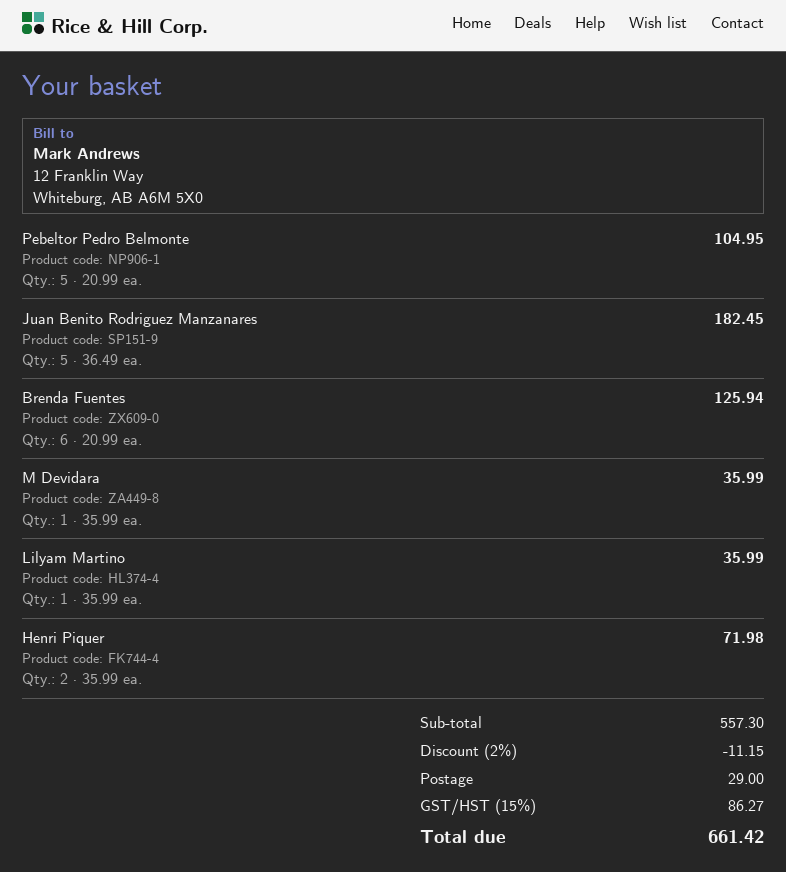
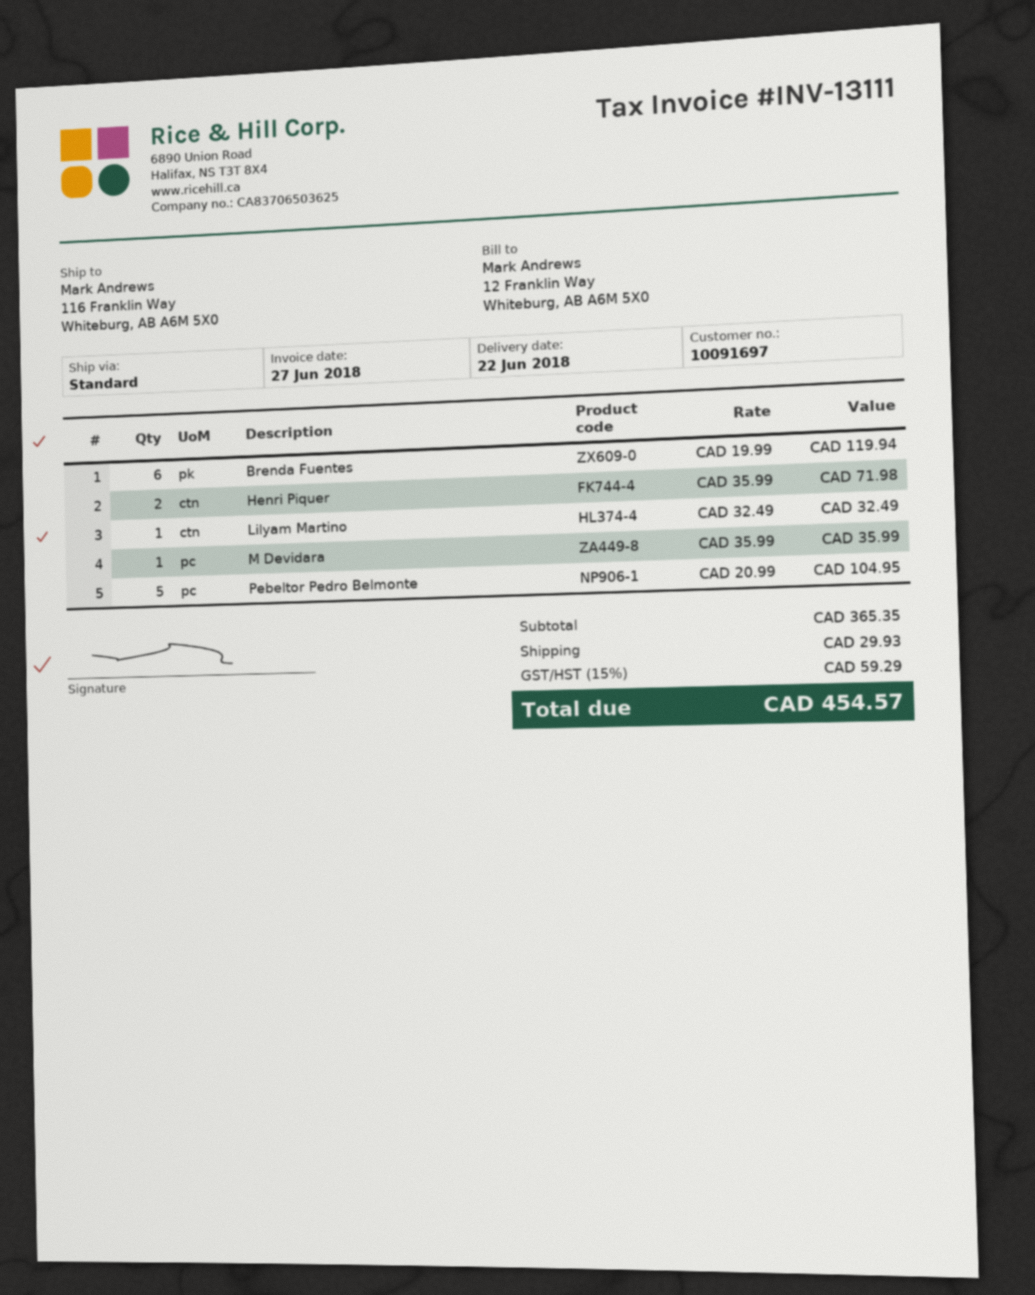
Juan Benito Rodriguez Manzanares: 5 x 36.49 = 182.45 -> none
Brenda Fuentes: 6 x 20.99 = 125.94 -> 6 x 19.99 = 119.94
Lilyam Martino: 1 x 35.99 = 35.99 -> 1 x 32.49 = 32.49
subtotal: 557.30 -> 365.35
discount: 2% = 11.15 -> none
shipping: 29.00 -> 29.93
tax: 15% = 86.27 -> 15% = 59.29
total: 661.42 -> 454.57

